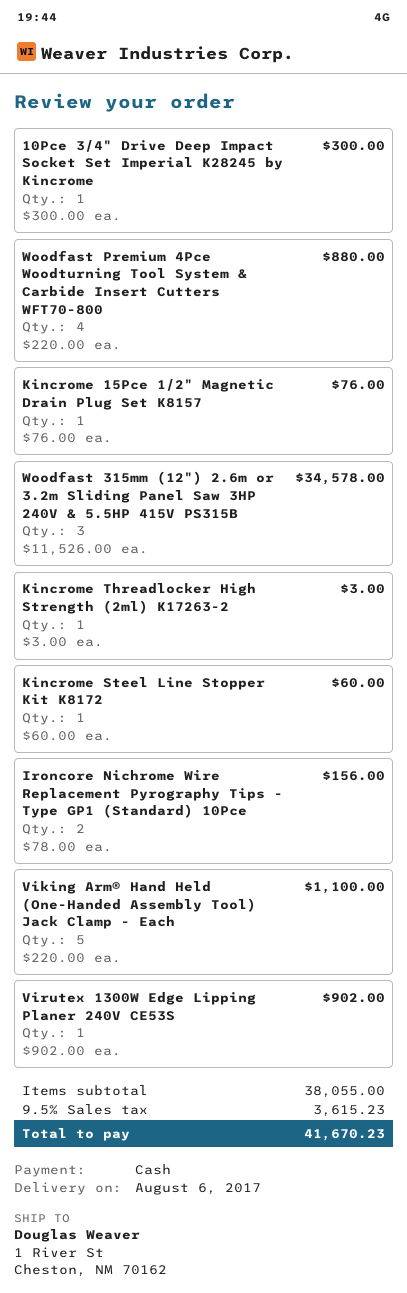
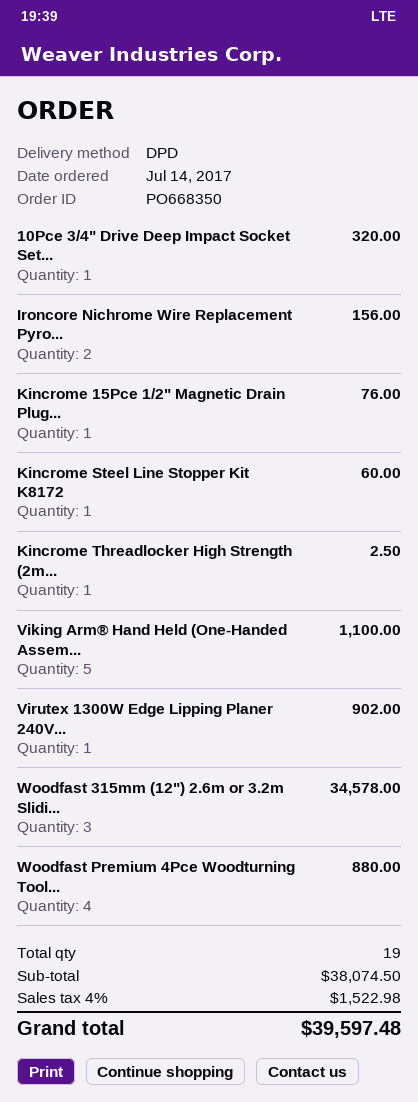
10Pce 3/4" Drive Deep Impact Socket Set Imperial K28245 by Kincrome: 1 for 300.00 -> 1 for 320.00
Kincrome Threadlocker High Strength (2ml) K17263-2: 1 for 3.00 -> 1 for 2.50
subtotal: 38055.00 -> 38074.50
tax: 9.5% = 3615.23 -> 4% = 1522.98
total: 41670.23 -> 39597.48

